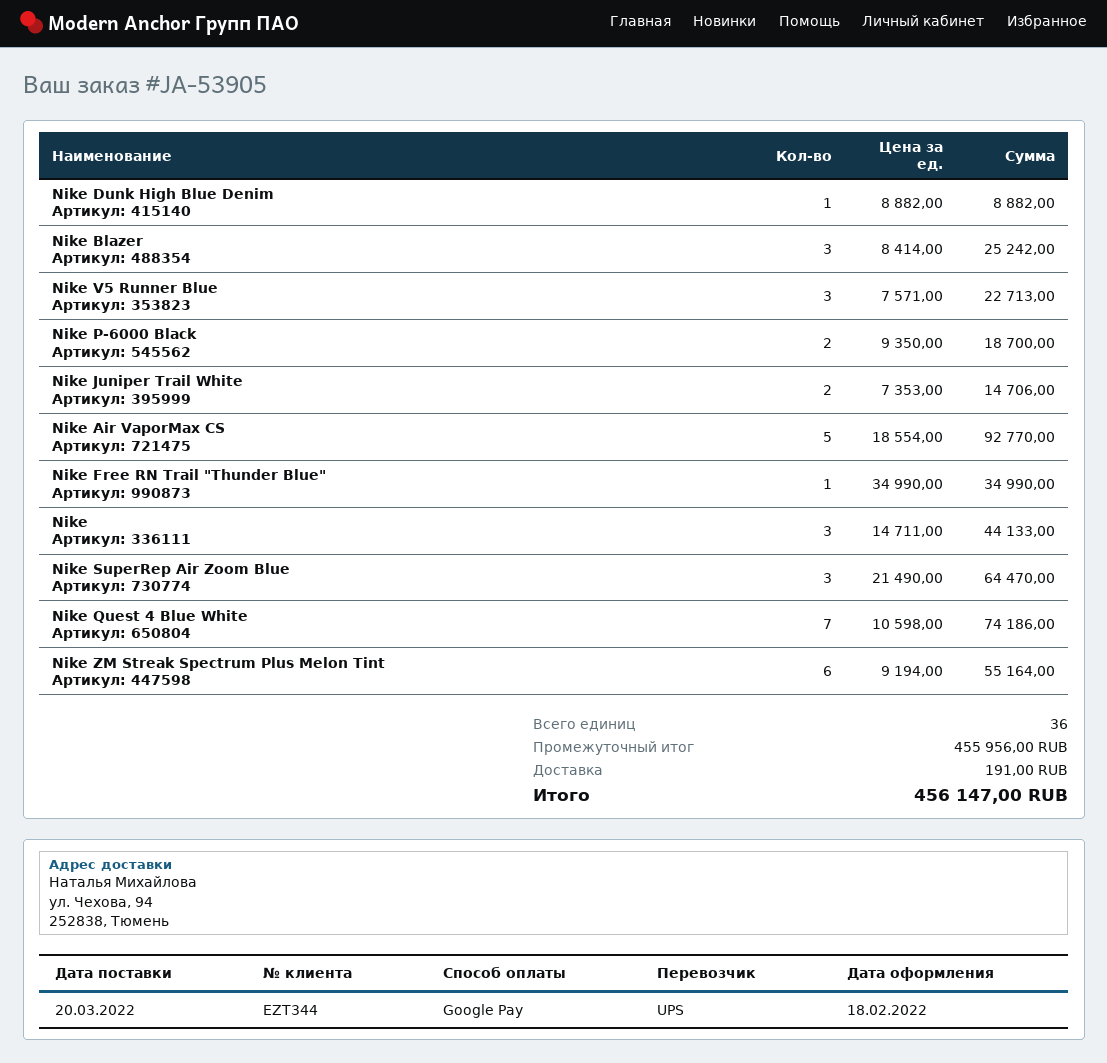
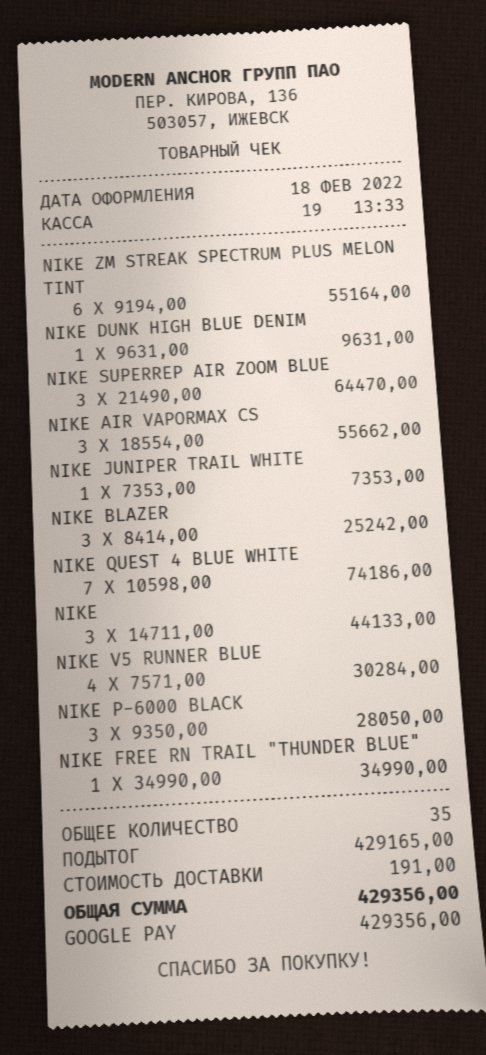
Nike Dunk High Blue Denim: 1 x 8882.00 = 8882.00 -> 1 x 9631.00 = 9631.00
Nike V5 Runner Blue: 3 x 7571.00 = 22713.00 -> 4 x 7571.00 = 30284.00
Nike P-6000 Black: 2 x 9350.00 = 18700.00 -> 3 x 9350.00 = 28050.00
Nike Juniper Trail White: 2 x 7353.00 = 14706.00 -> 1 x 7353.00 = 7353.00
Nike Air VaporMax CS: 5 x 18554.00 = 92770.00 -> 3 x 18554.00 = 55662.00
total quantity: 36 -> 35
subtotal: 455956.00 -> 429165.00
total: 456147.00 -> 429356.00

